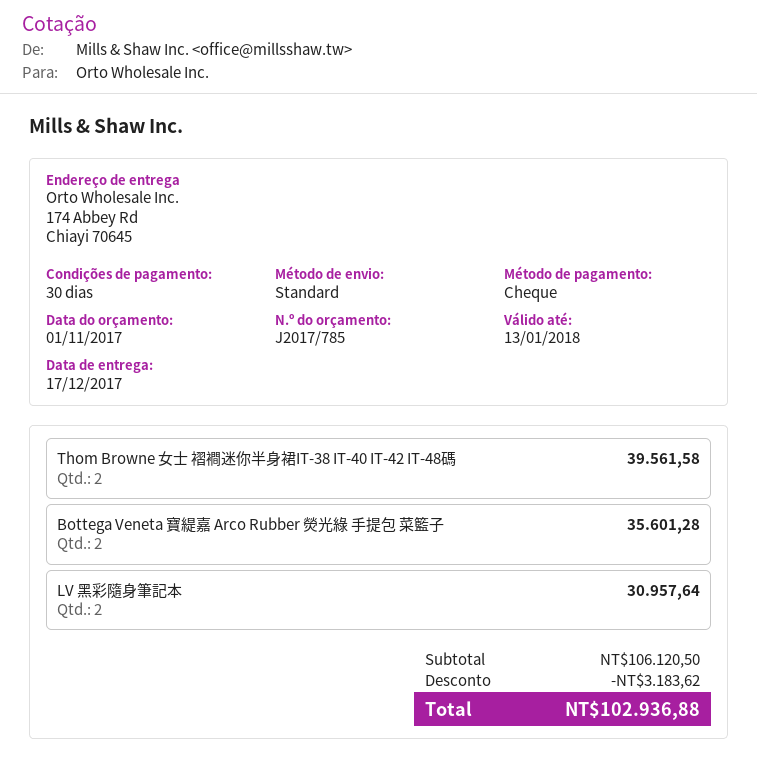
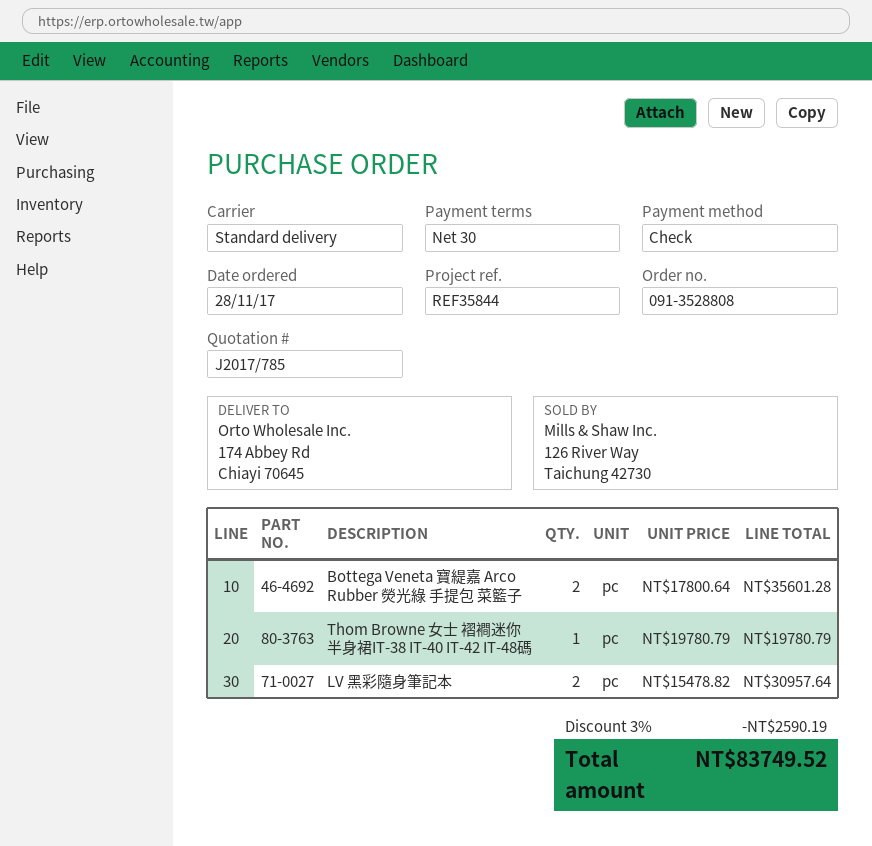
Thom Browne 女士 褶襇迷你半身裙IT-38 IT-40 IT-42 IT-48碼: 2 for 39561.58 -> 1 for 19780.79
discount: 3183.62 -> 2590.19
total: 102936.88 -> 83749.52

